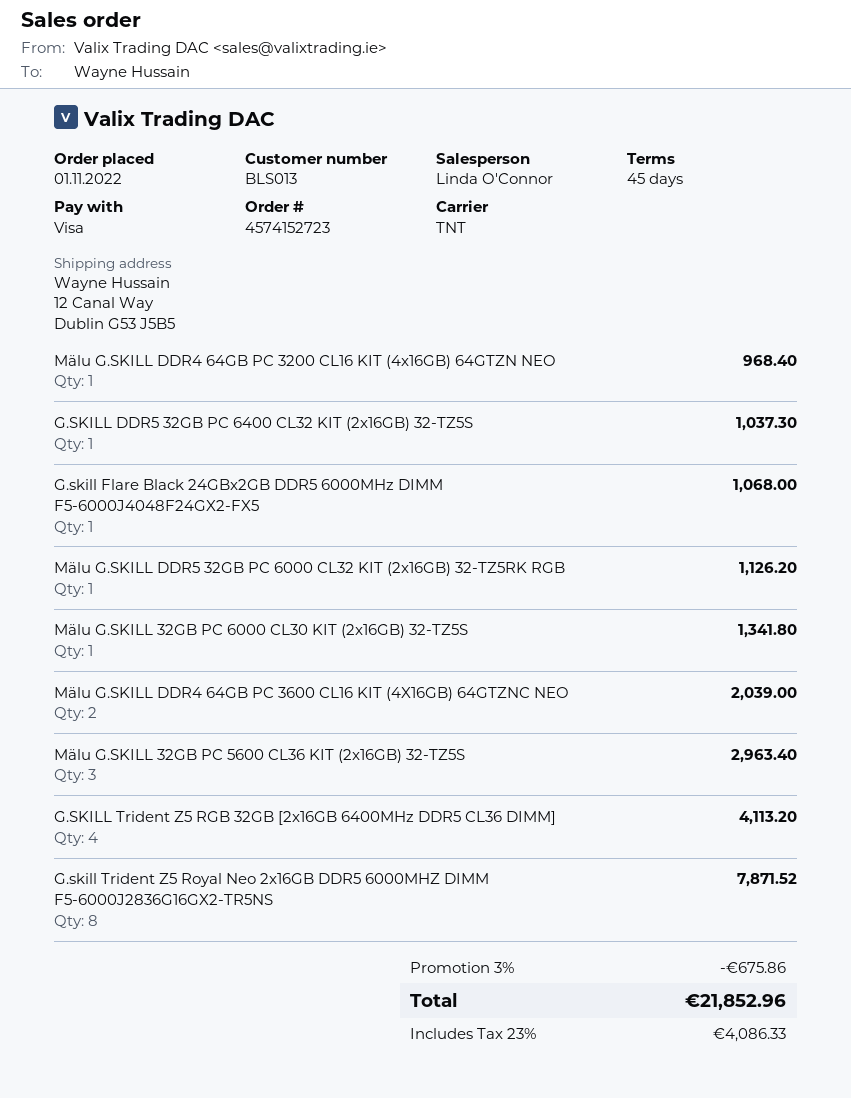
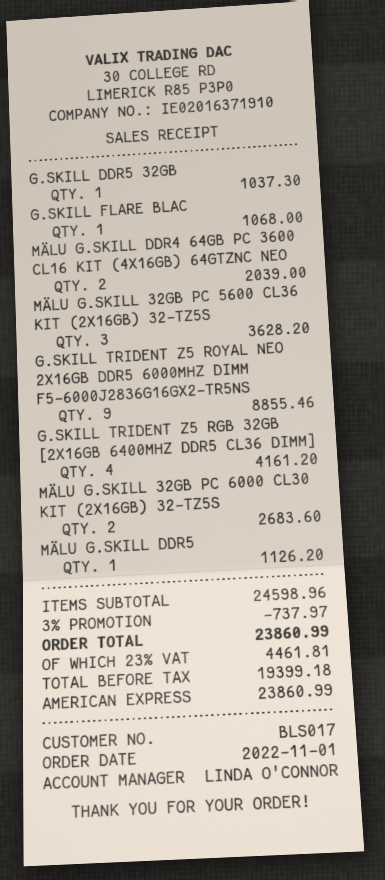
customer number: BLS013 -> BLS017
payment method: Visa -> American Express
Mälu G.SKILL DDR4 64GB PC 3200 CL16 KIT (4x16GB) 64GTZN NEO: 1 for 968.40 -> none
Mälu G.SKILL 32GB PC 6000 CL30 KIT (2x16GB) 32-TZ5S: 1 for 1341.80 -> 2 for 2683.60
Mälu G.SKILL 32GB PC 5600 CL36 KIT (2x16GB) 32-TZ5S: 3 for 2963.40 -> 3 for 3628.20
G.SKILL Trident Z5 RGB 32GB [2x16GB 6400MHz DDR5 CL36 DIMM]: 4 for 4113.20 -> 4 for 4161.20
G.skill Trident Z5 Royal Neo 2x16GB DDR5 6000MHZ DIMM F5-6000J2836G16GX2-TR5NS: 8 for 7871.52 -> 9 for 8855.46
discount: 3% = 675.86 -> 3% = 737.97
tax: 23% = 4086.33 -> 23% = 4461.81
total: 21852.96 -> 23860.99

